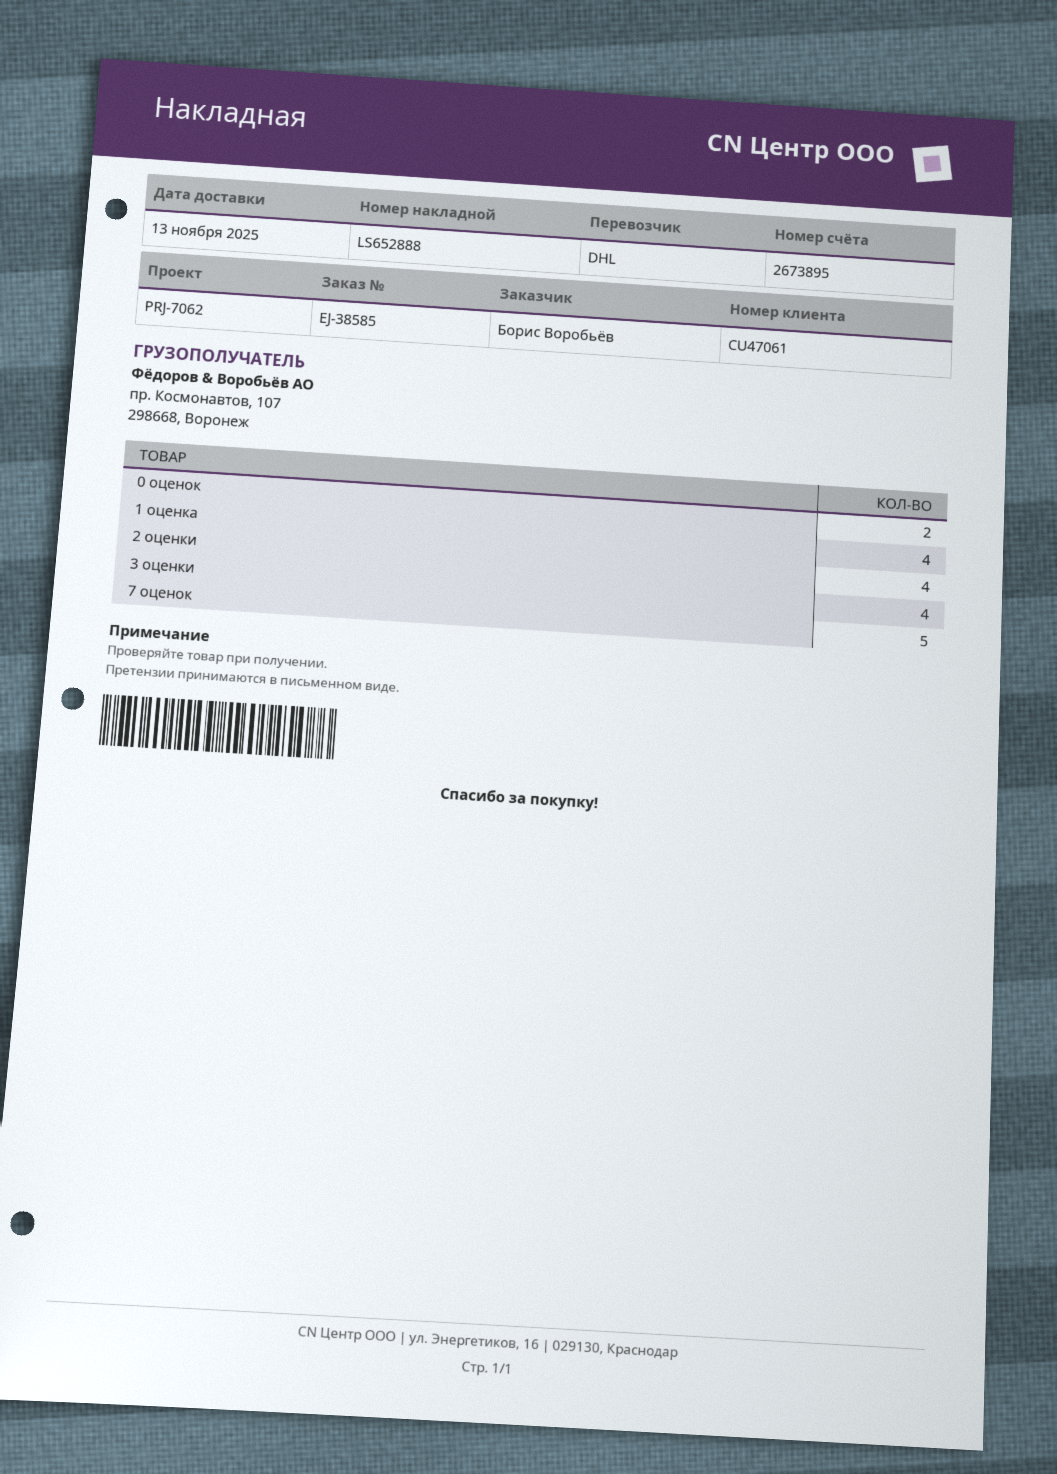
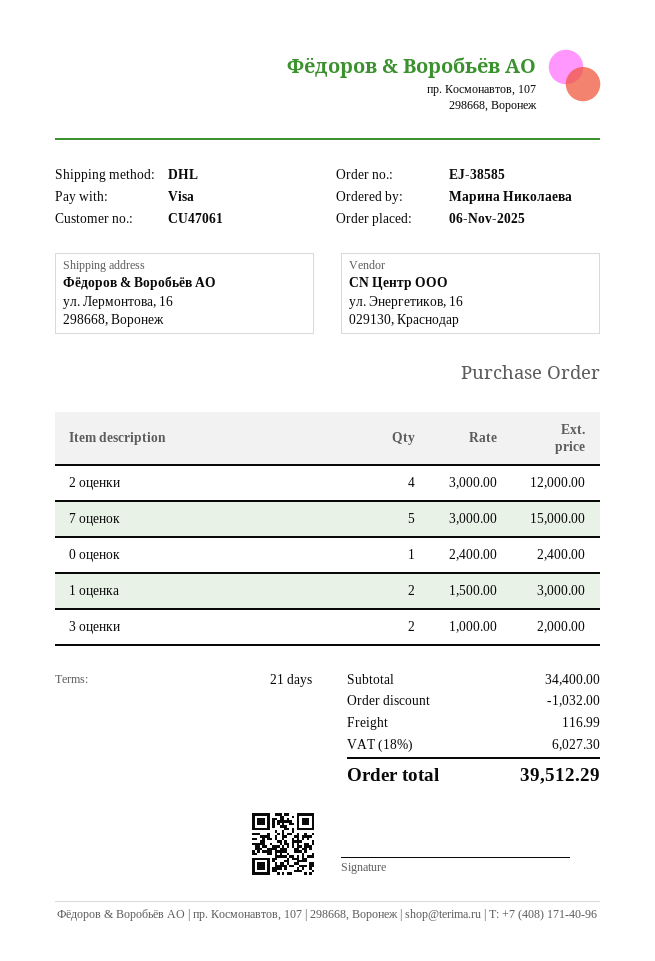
ordered by: Борис Воробьёв -> Марина Николаева
ship to: пр. Космонавтов, 107, 298668, Воронеж -> ул. Лермонтова, 16, 298668, Воронеж
0 оценок: 2 -> 1
1 оценка: 4 -> 2
3 оценки: 4 -> 2

